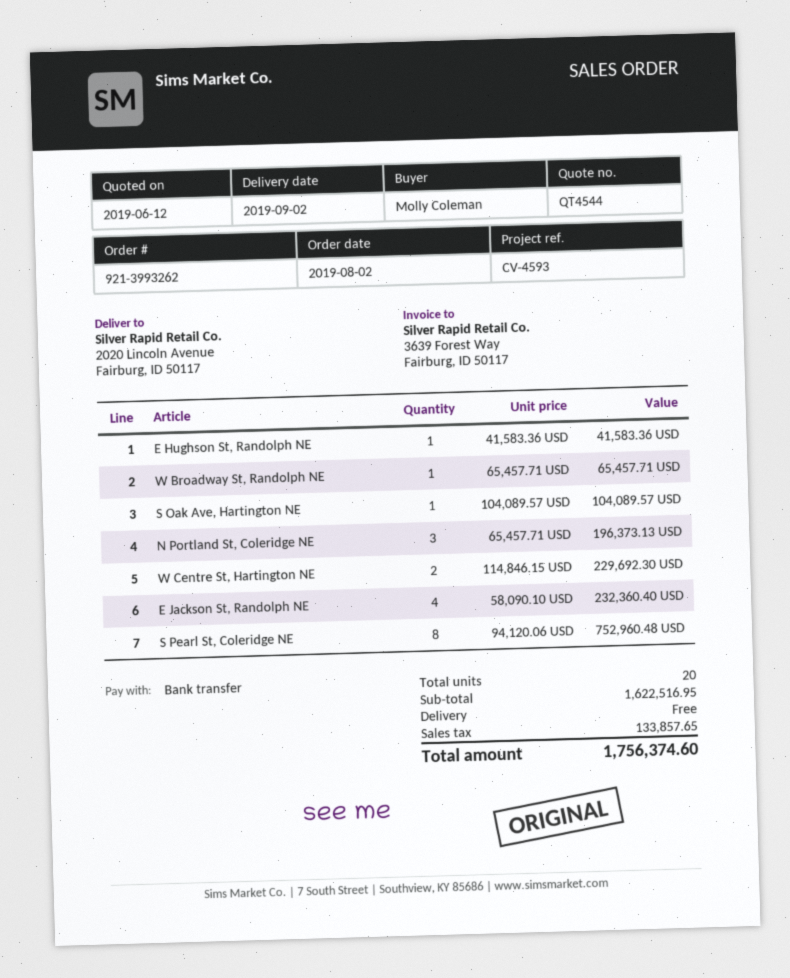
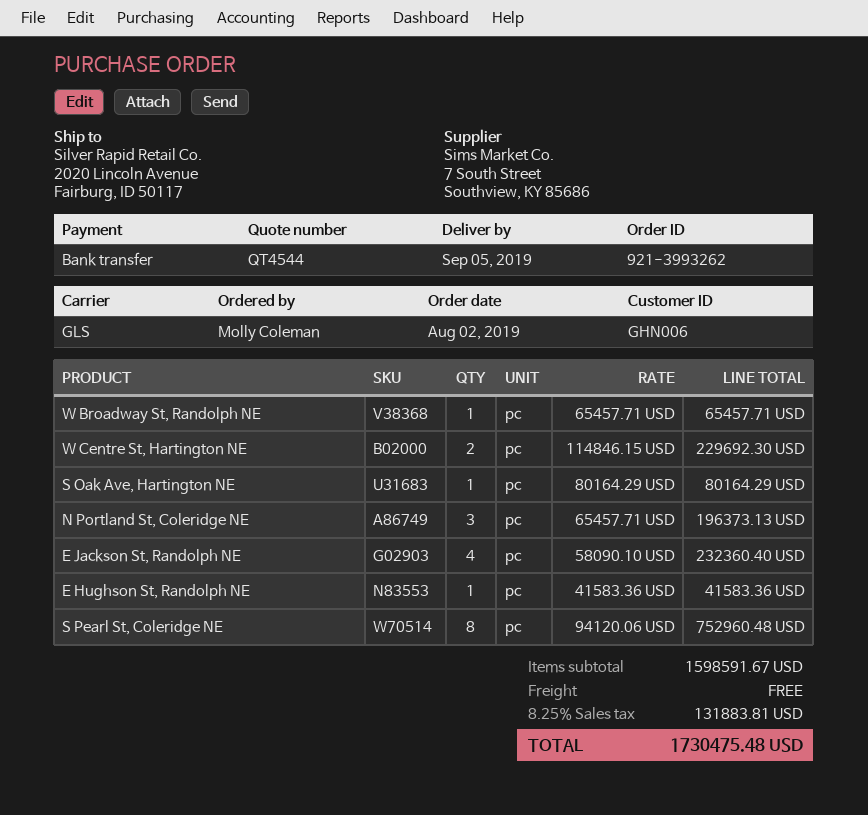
delivery date: 2019-09-02 -> 2019-09-05
S Oak Ave, Hartington NE: 1 x 104089.57 = 104089.57 -> 1 x 80164.29 = 80164.29
subtotal: 1622516.95 -> 1598591.67
tax: 133857.65 -> 131883.81
total: 1756374.60 -> 1730475.48

